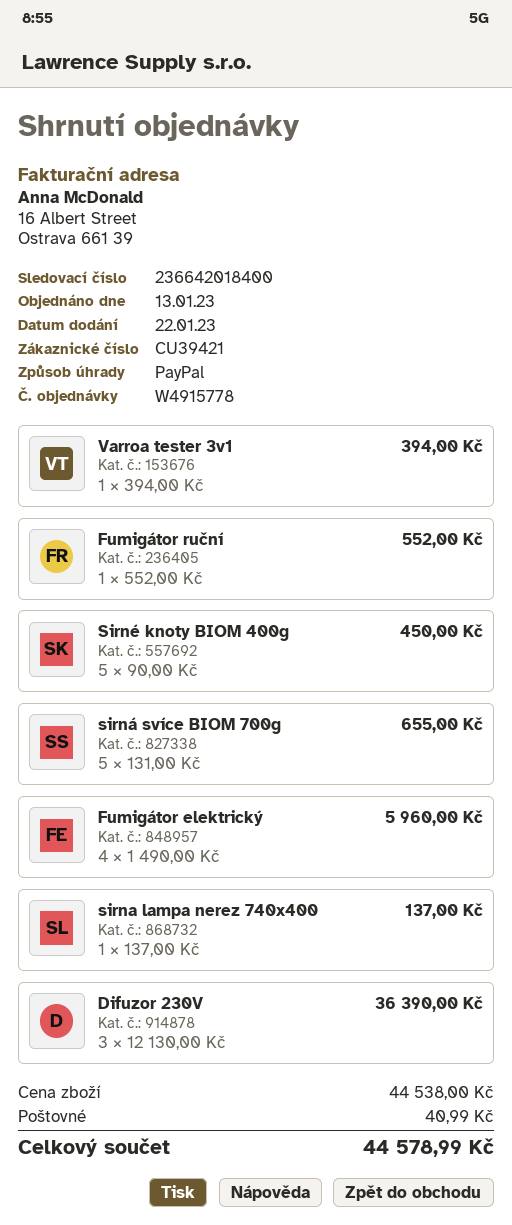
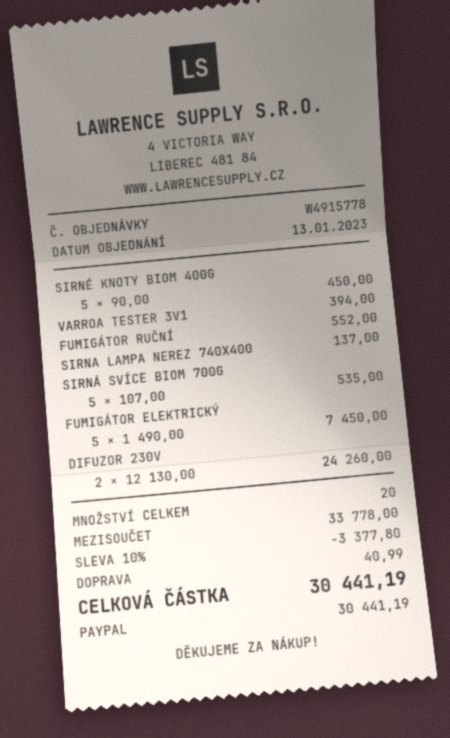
sirná svíce BIOM 700g: 5 x 131.00 = 655.00 -> 5 x 107.00 = 535.00
Fumigátor elektrický: 4 x 1490.00 = 5960.00 -> 5 x 1490.00 = 7450.00
Difuzor 230V: 3 x 12130.00 = 36390.00 -> 2 x 12130.00 = 24260.00
subtotal: 44538.00 -> 33778.00
discount: none -> 10% = 3377.80
total: 44578.99 -> 30441.19

